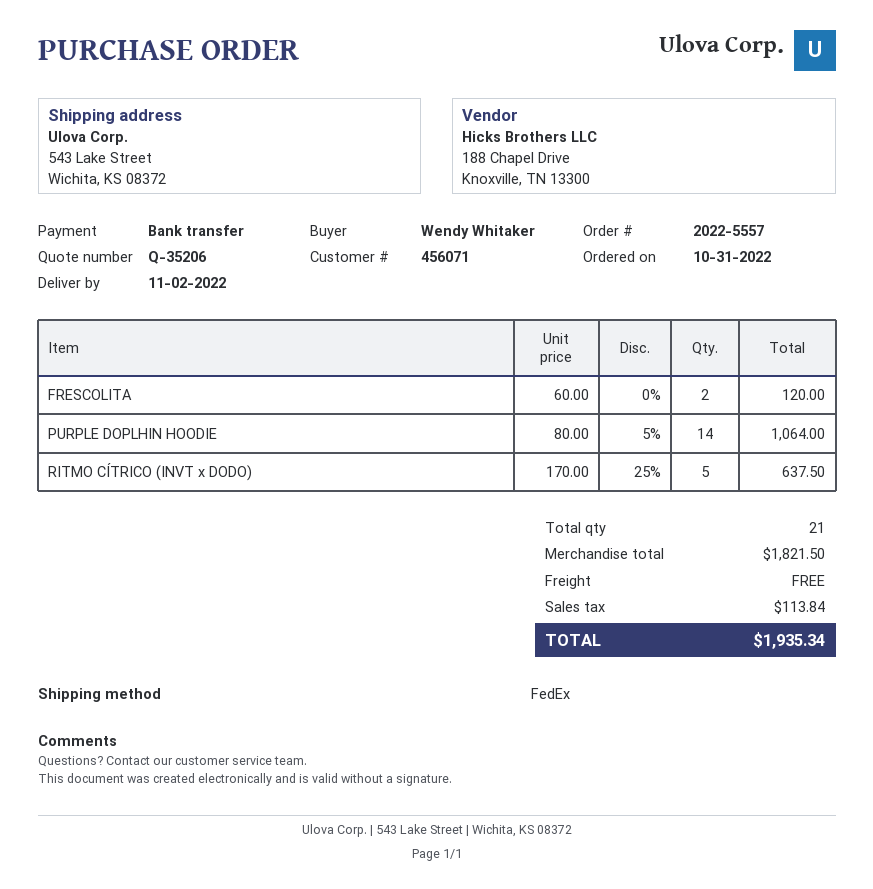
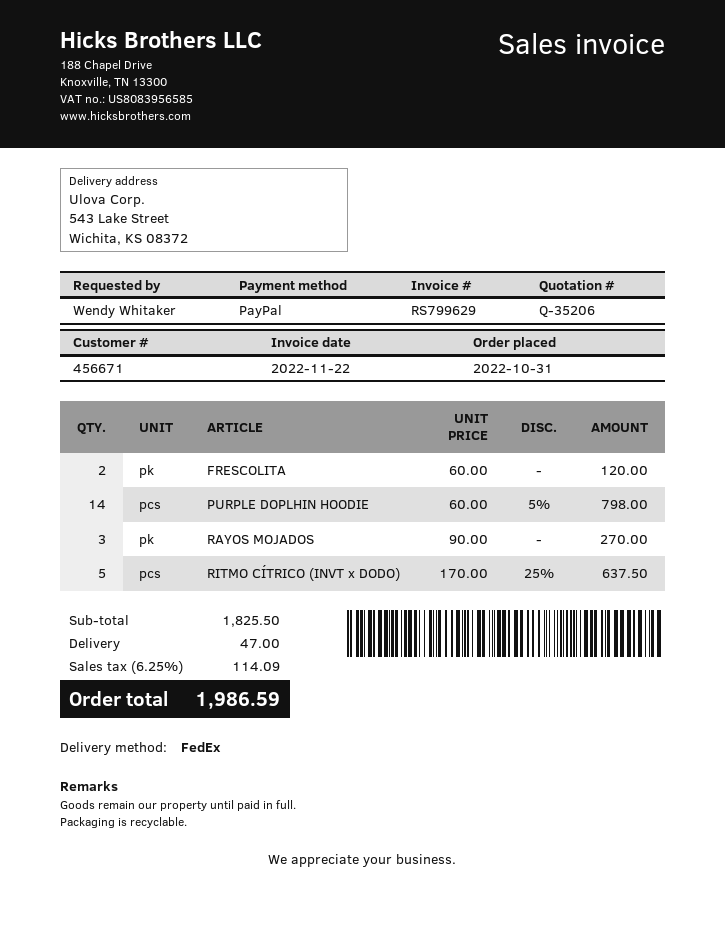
customer number: 456071 -> 456671
payment method: bank transfer -> PayPal
PURPLE DOPLHIN HOODIE: 14 x 80.00 - 5% = 1064.00 -> 14 x 60.00 - 5% = 798.00
RAYOS MOJADOS: none -> 3 x 90.00 = 270.00
subtotal: 1821.50 -> 1825.50
shipping: 0.00 -> 47.00
tax: 113.84 -> 114.09
total: 1935.34 -> 1986.59

